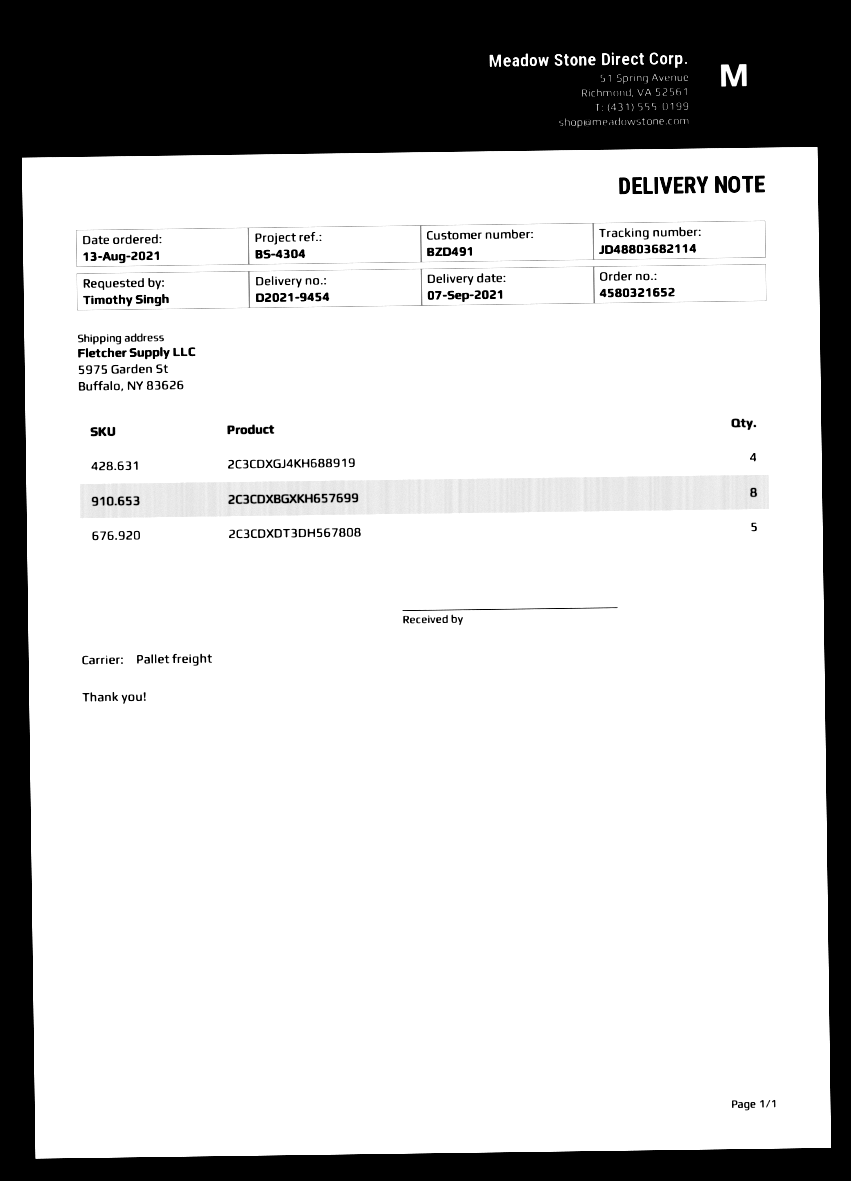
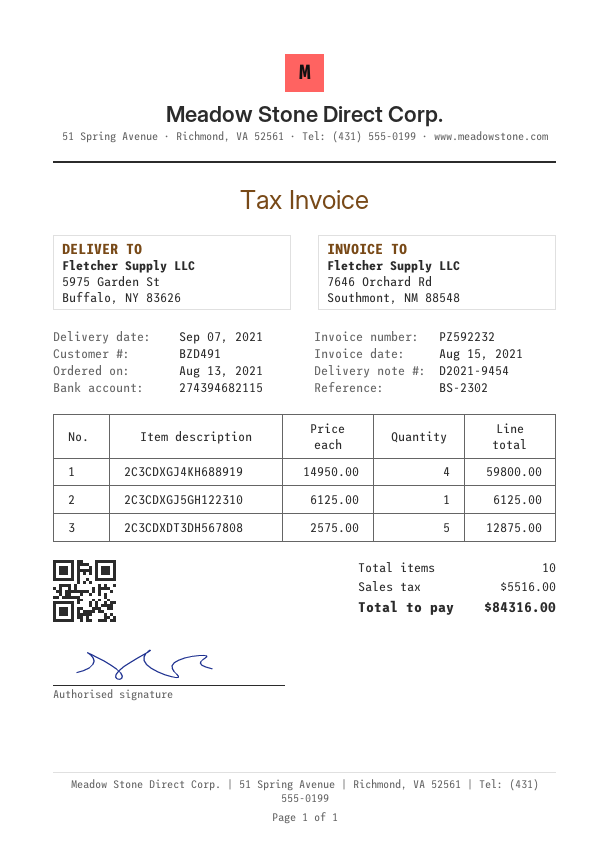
reference: BS-4304 -> BS-2302
2C3CDXBGXKH657699: 8 -> none
2C3CDXGJ5GH122310: none -> 1

